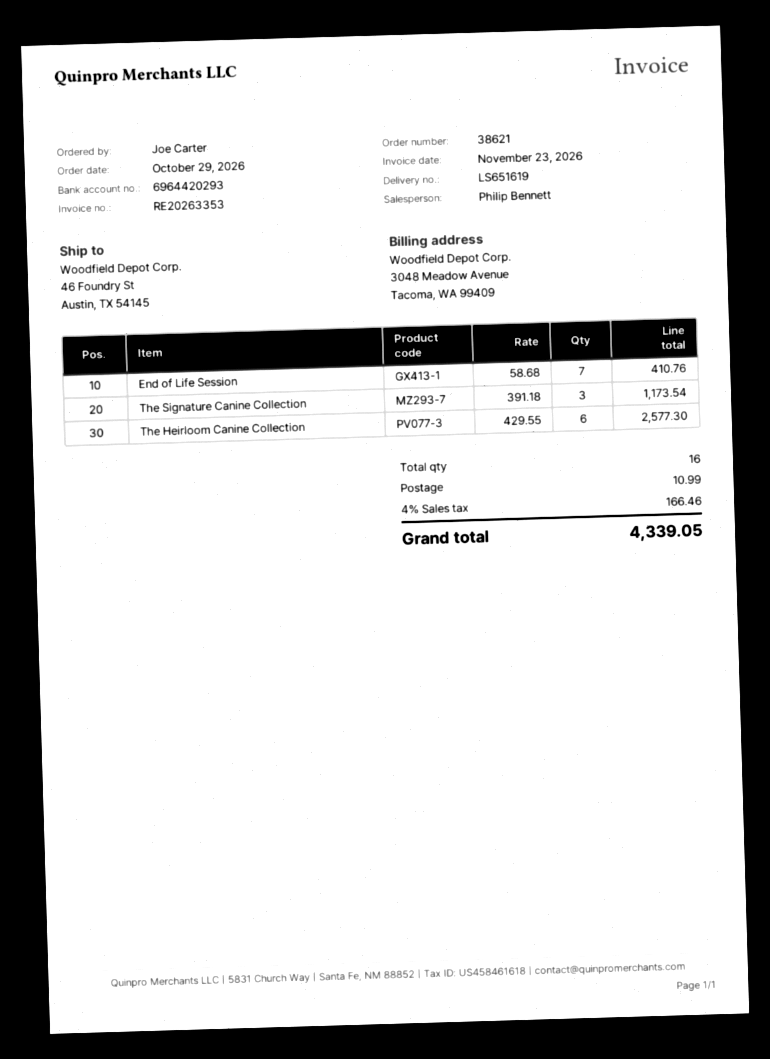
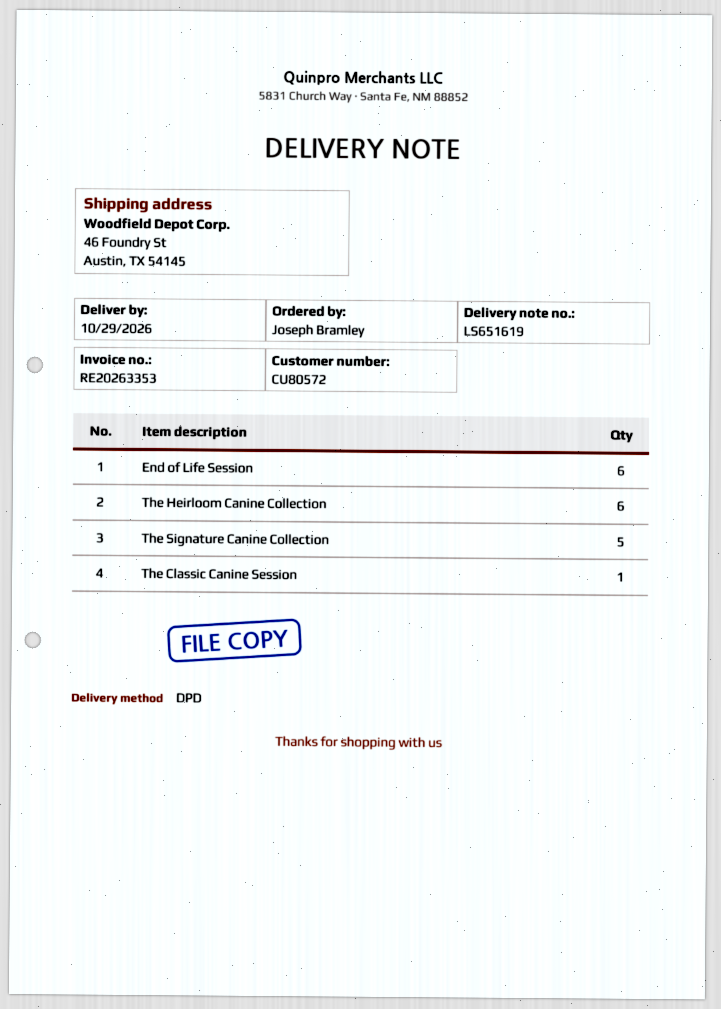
ordered by: Joe Carter -> Joseph Bramley
End of Life Session: 7 -> 6
The Signature Canine Collection: 3 -> 5
The Classic Canine Session: none -> 1

